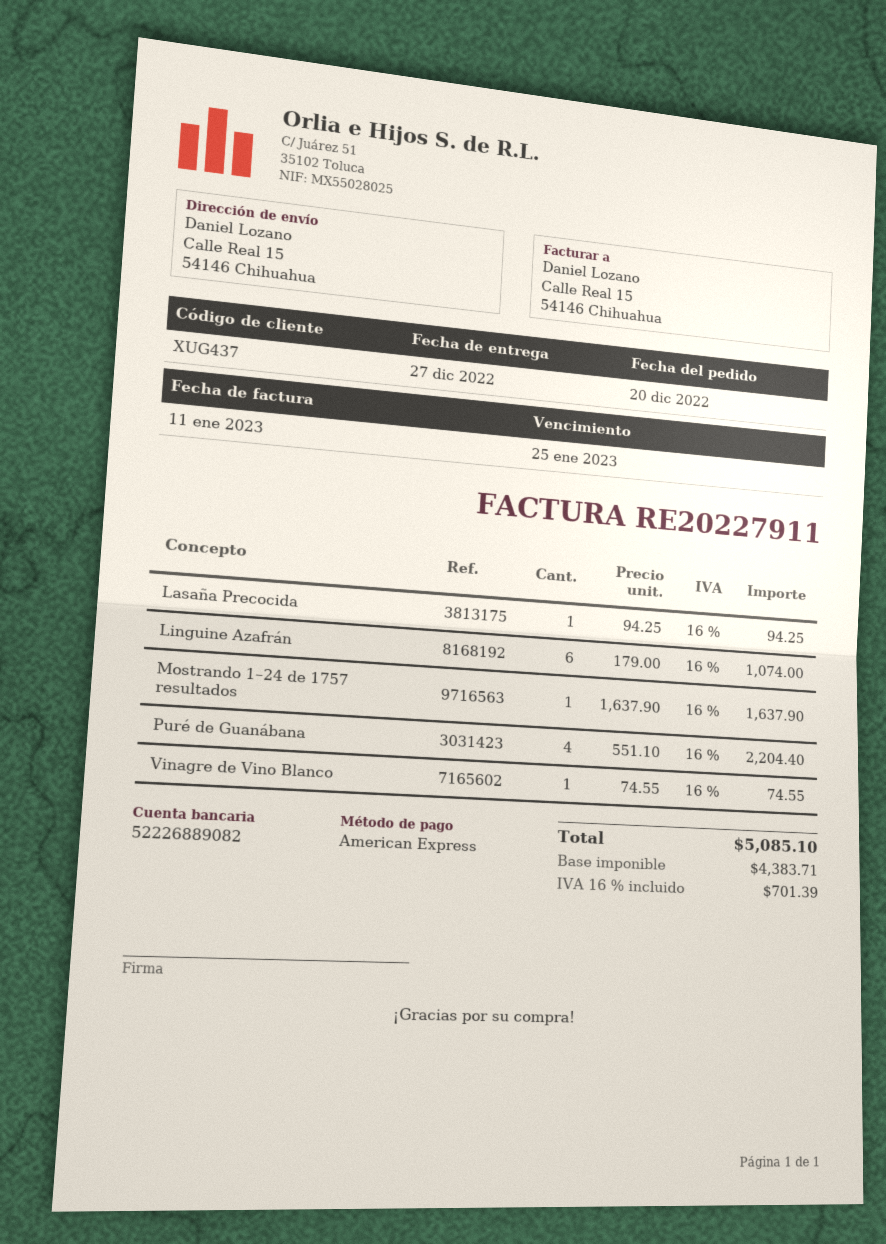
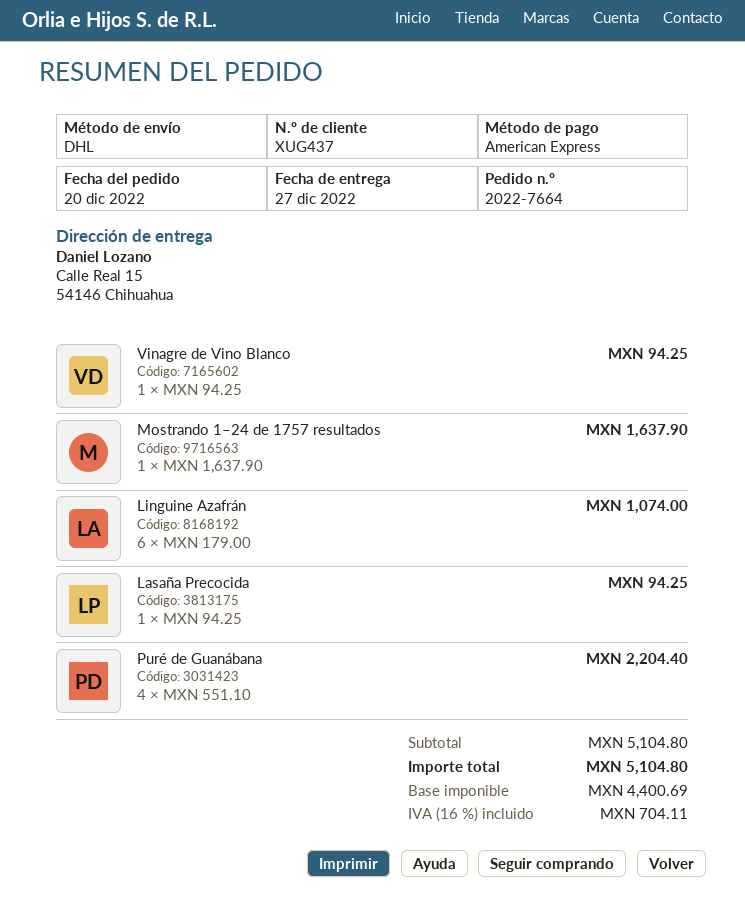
Vinagre de Vino Blanco: 1 x 74.55 = 74.55 -> 1 x 94.25 = 94.25
net: 4383.71 -> 4400.69
tax: 16% = 701.39 -> 16% = 704.11
total: 5085.10 -> 5104.80

